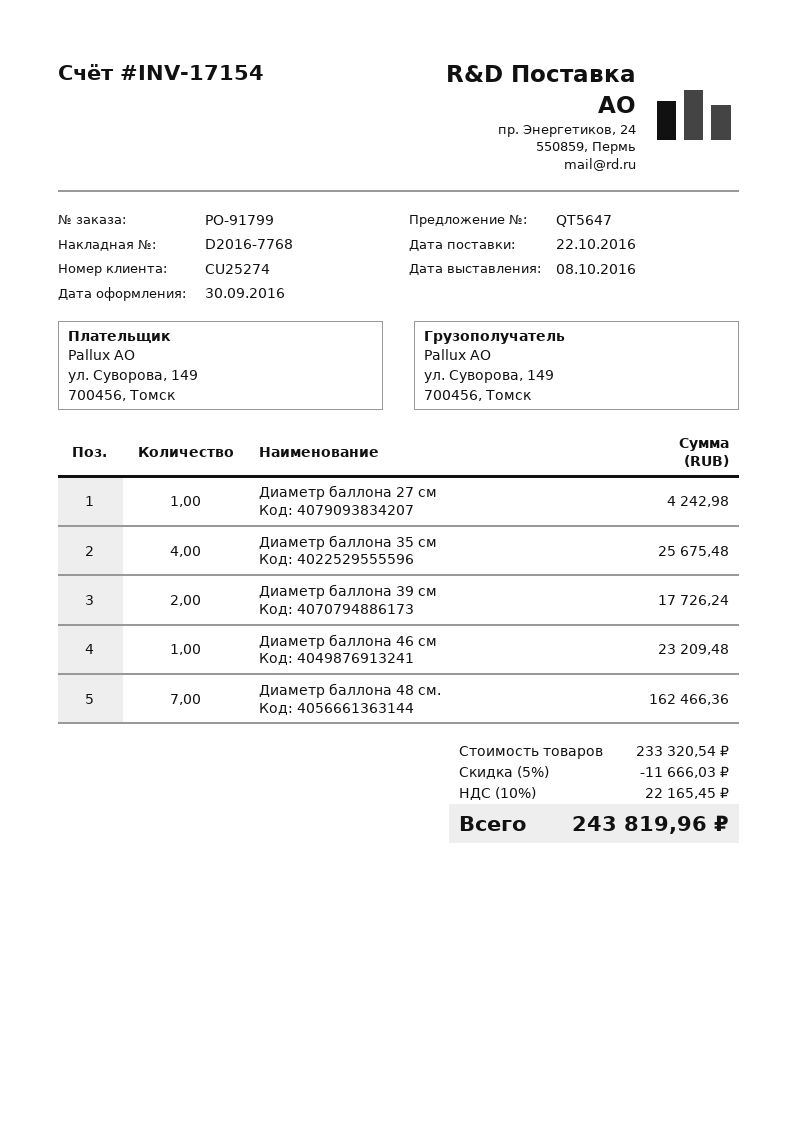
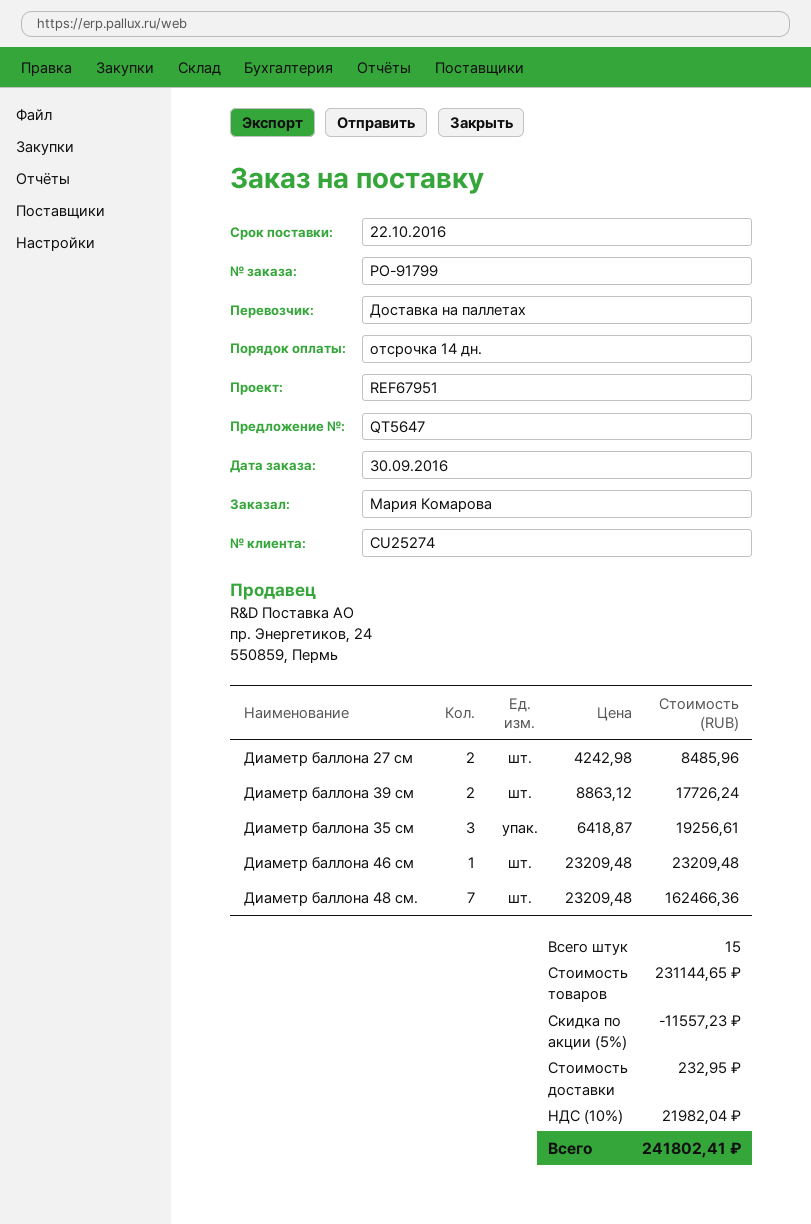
Диаметр баллона 27 см: 1 for 4242.98 -> 2 for 8485.96
Диаметр баллона 35 см: 4 for 25675.48 -> 3 for 19256.61
subtotal: 233320.54 -> 231144.65
discount: 5% = 11666.03 -> 5% = 11557.23
shipping: none -> 232.95
tax: 10% = 22165.45 -> 10% = 21982.04
total: 243819.96 -> 241802.41

